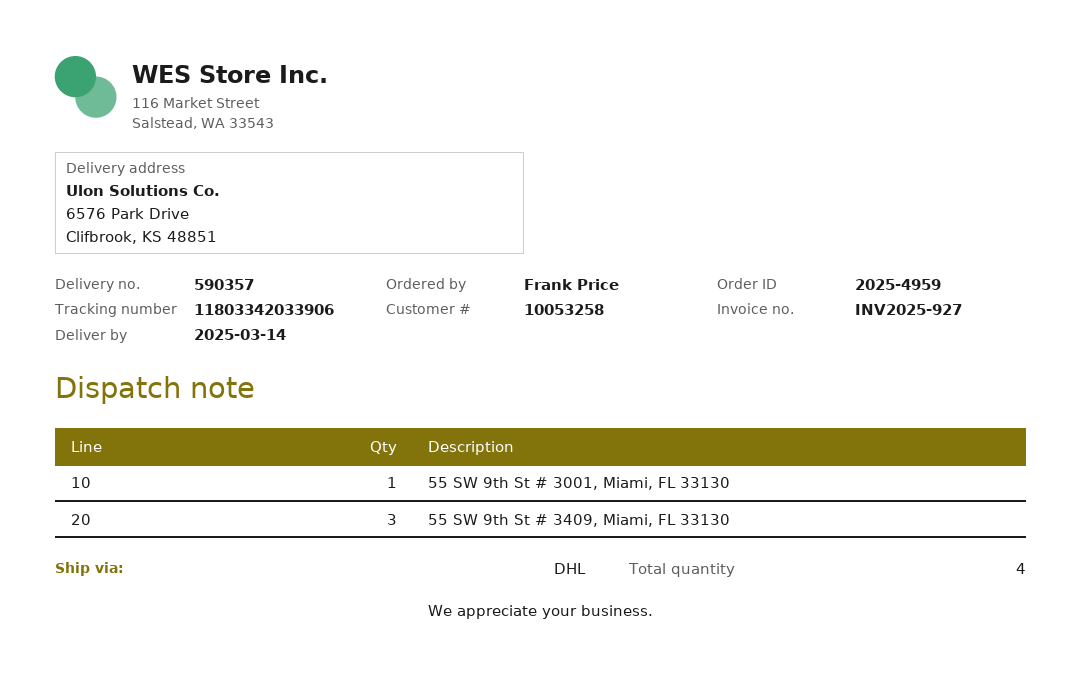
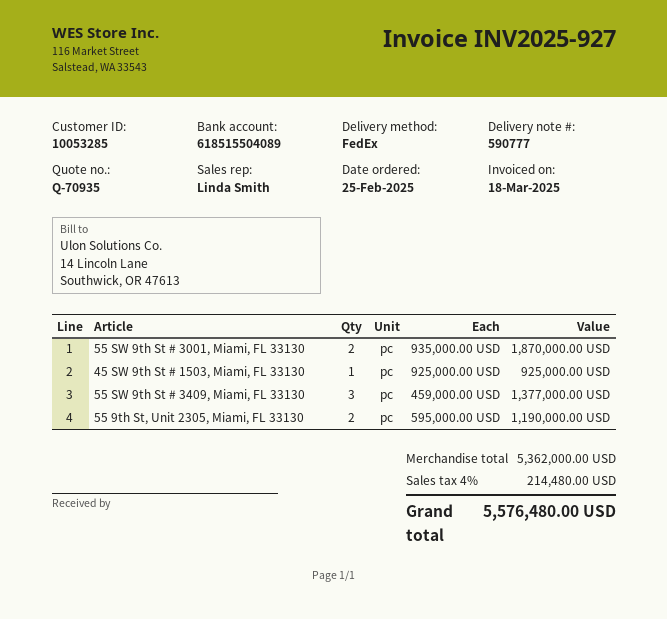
delivery note number: 590357 -> 590777
customer number: 10053258 -> 10053285
shipping method: DHL -> FedEx
55 SW 9th St # 3001, Miami, FL 33130: 1 -> 2
45 SW 9th St # 1503, Miami, FL 33130: none -> 1
55 9th St, Unit 2305, Miami, FL 33130: none -> 2

